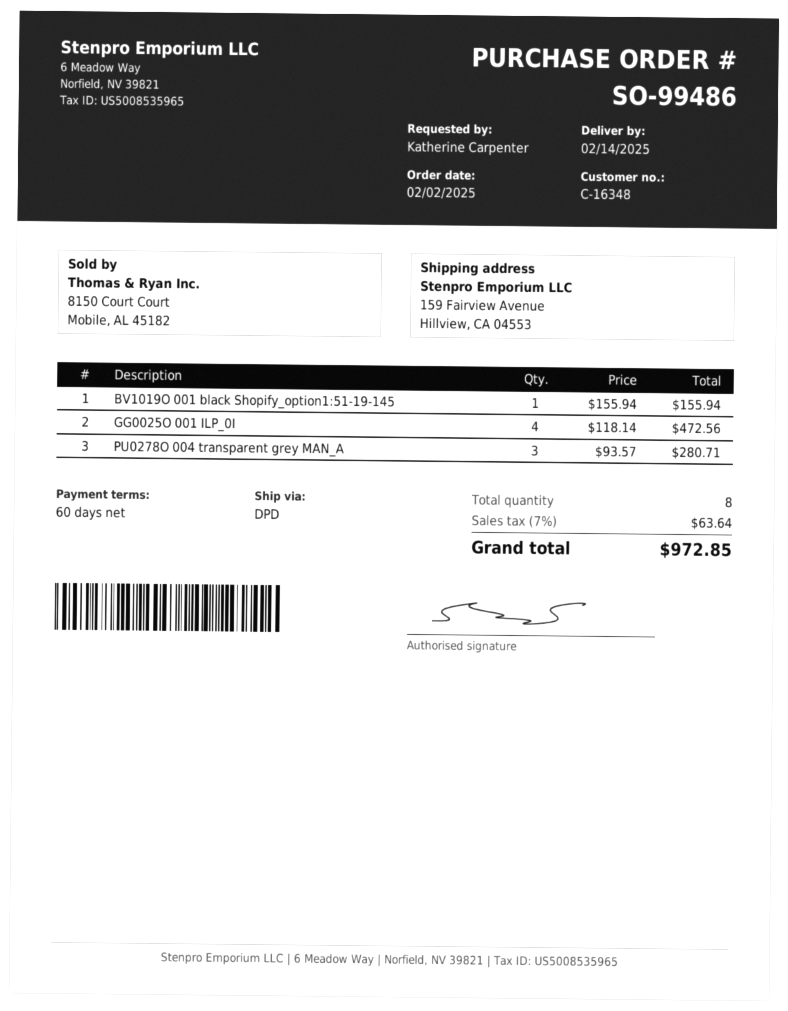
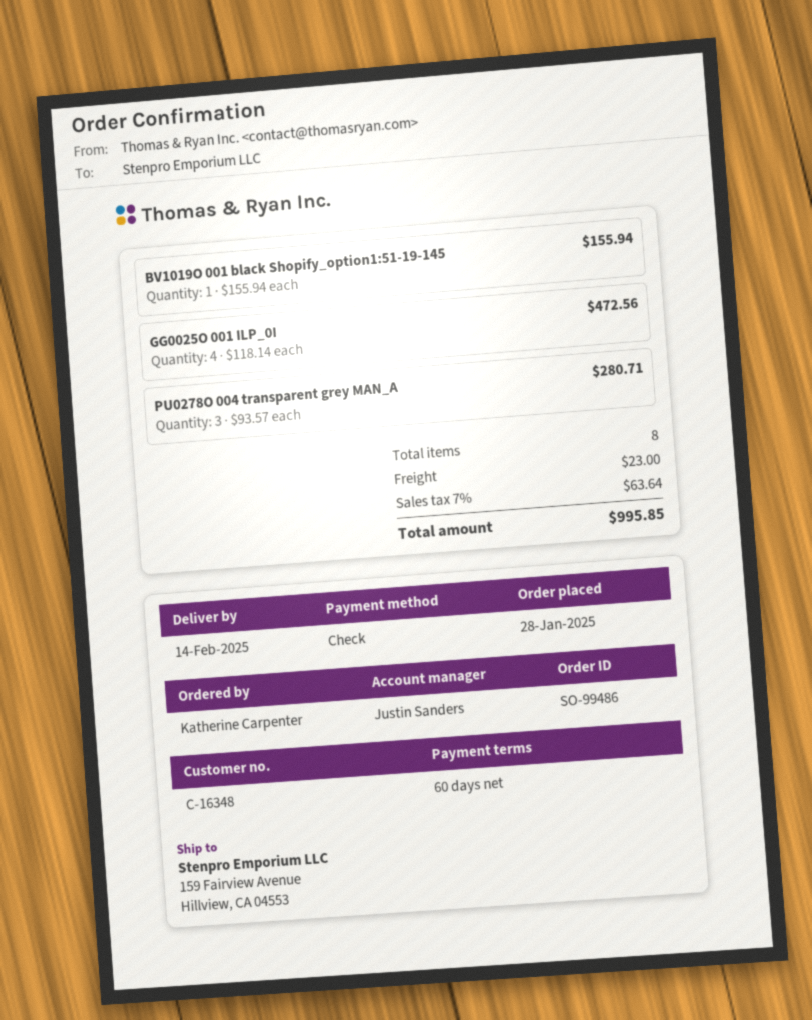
order date: 2025-02-02 -> 2025-01-28
shipping: none -> 23.00
total: 972.85 -> 995.85

